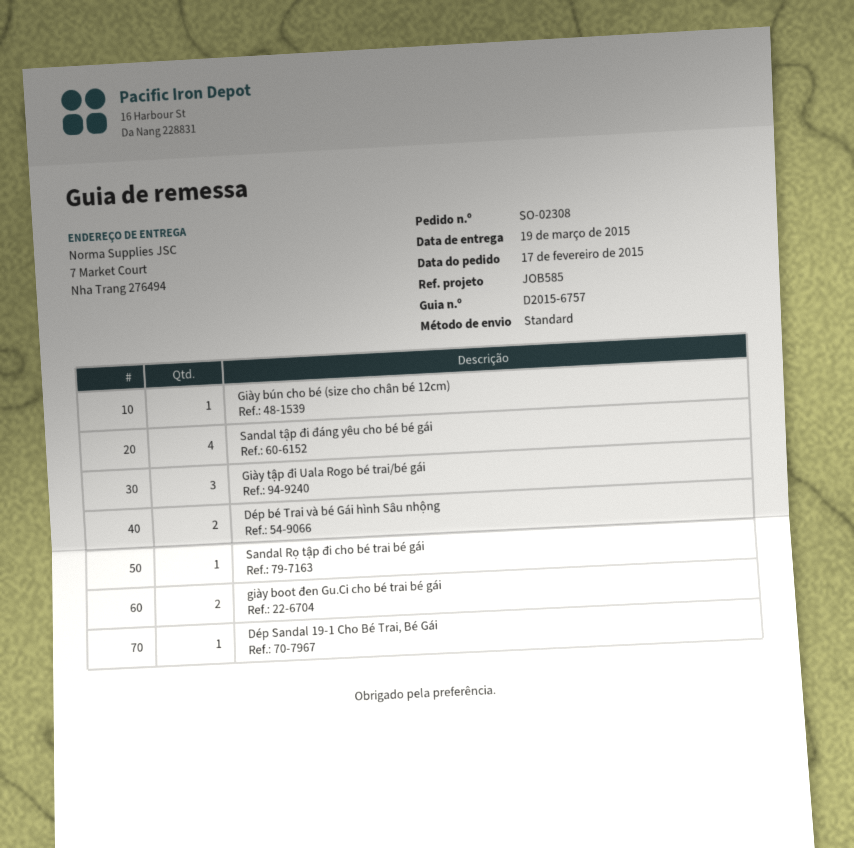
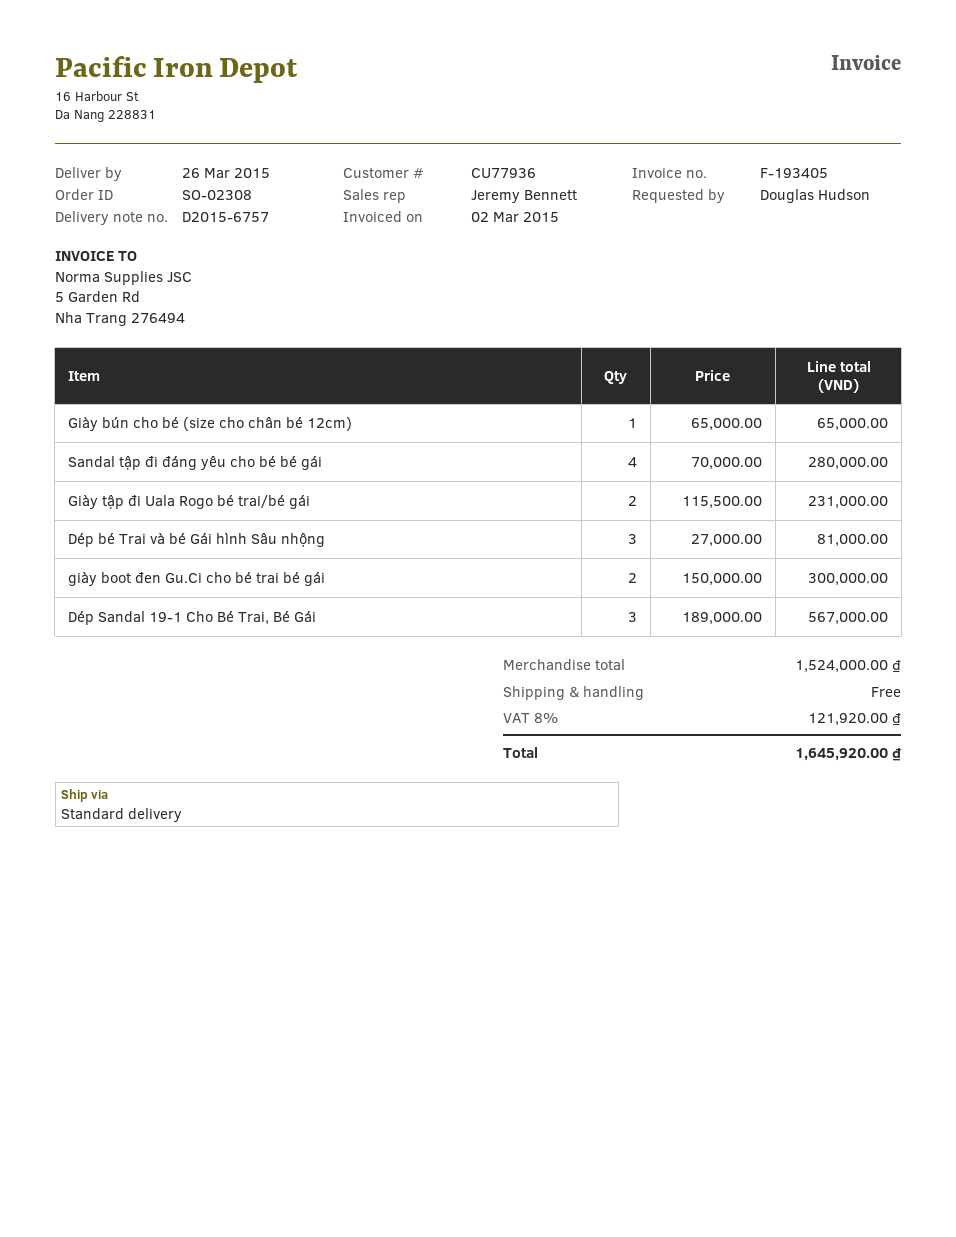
delivery date: 2015-03-19 -> 2015-03-26
Giày tập đi Uala Rogo bé trai/bé gái: 3 -> 2
Dép bé Trai và bé Gái hình Sâu nhộng: 2 -> 3
Sandal Rọ tập đi cho bé trai bé gái: 1 -> none
Dép Sandal 19-1 Cho Bé Trai, Bé Gái: 1 -> 3

